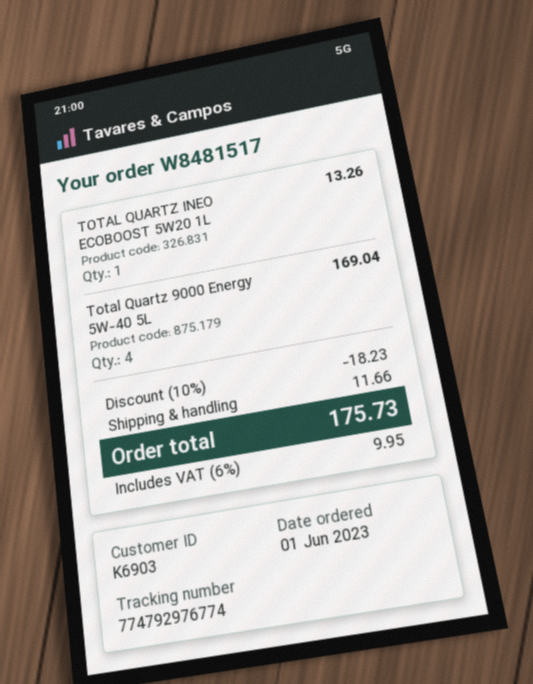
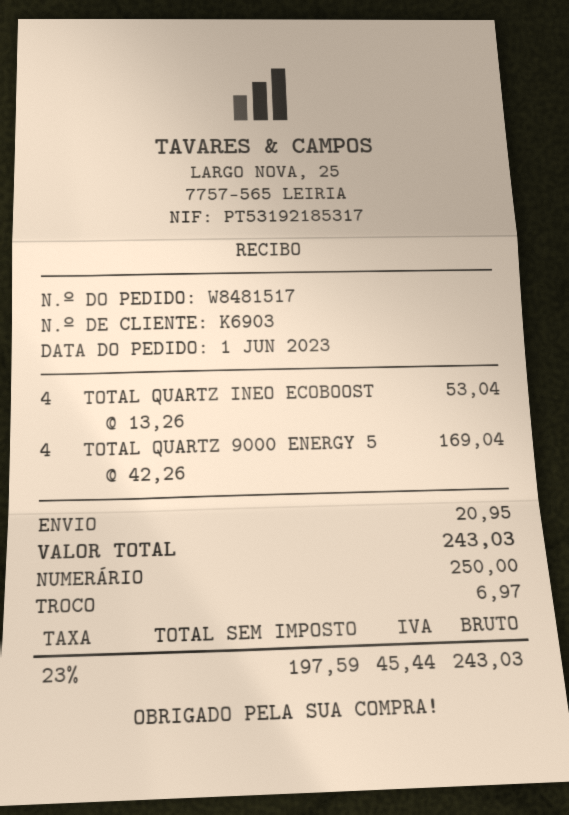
TOTAL QUARTZ INEO ECOBOOST 5W20 1L: 1 for 13.26 -> 4 for 53.04
discount: 10% = 18.23 -> none
shipping: 11.66 -> 20.95
tax: 6% = 9.95 -> 23% = 45.44
total: 175.73 -> 243.03

